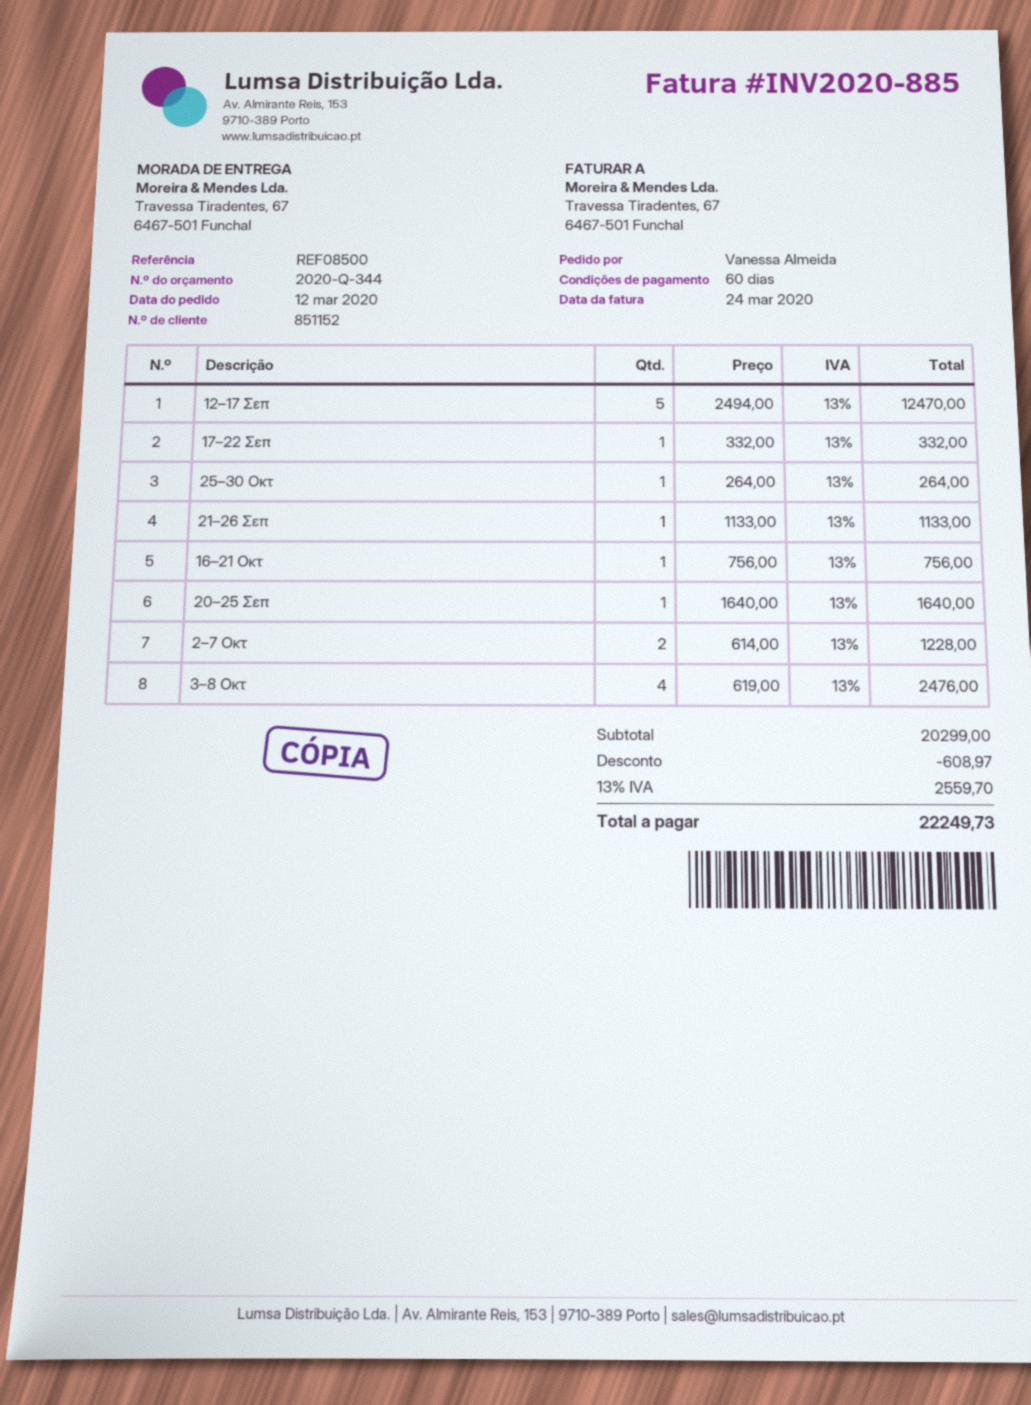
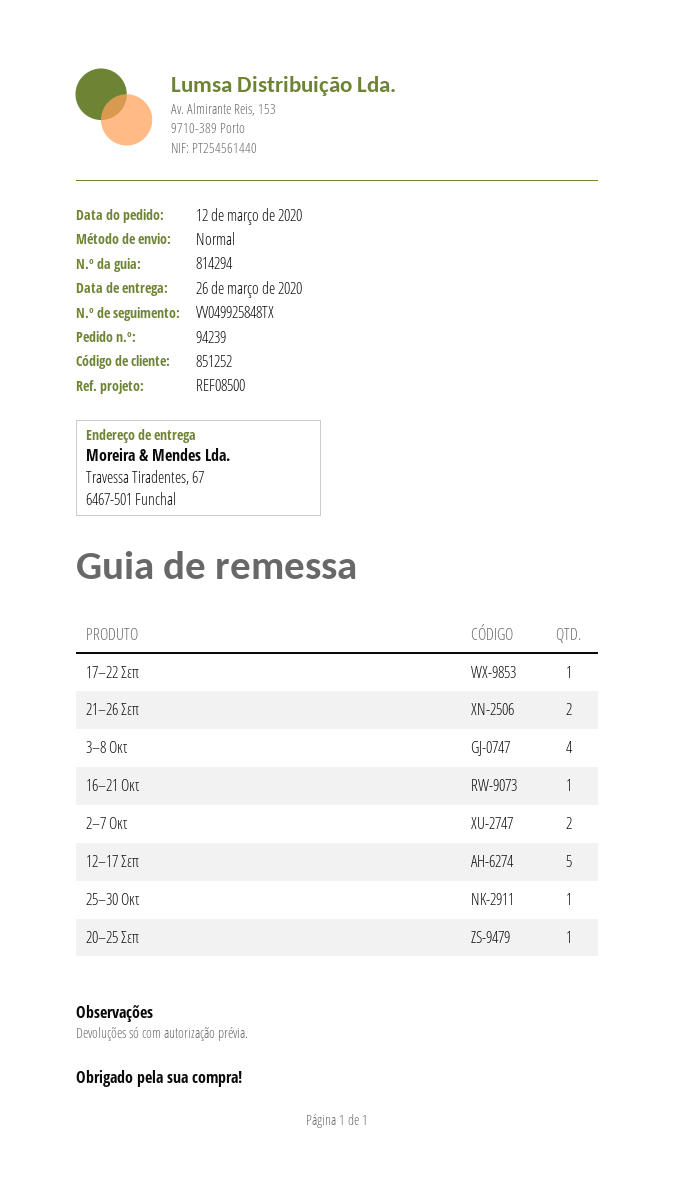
customer number: 851152 -> 851252
21–26 Σεπ: 1 -> 2

